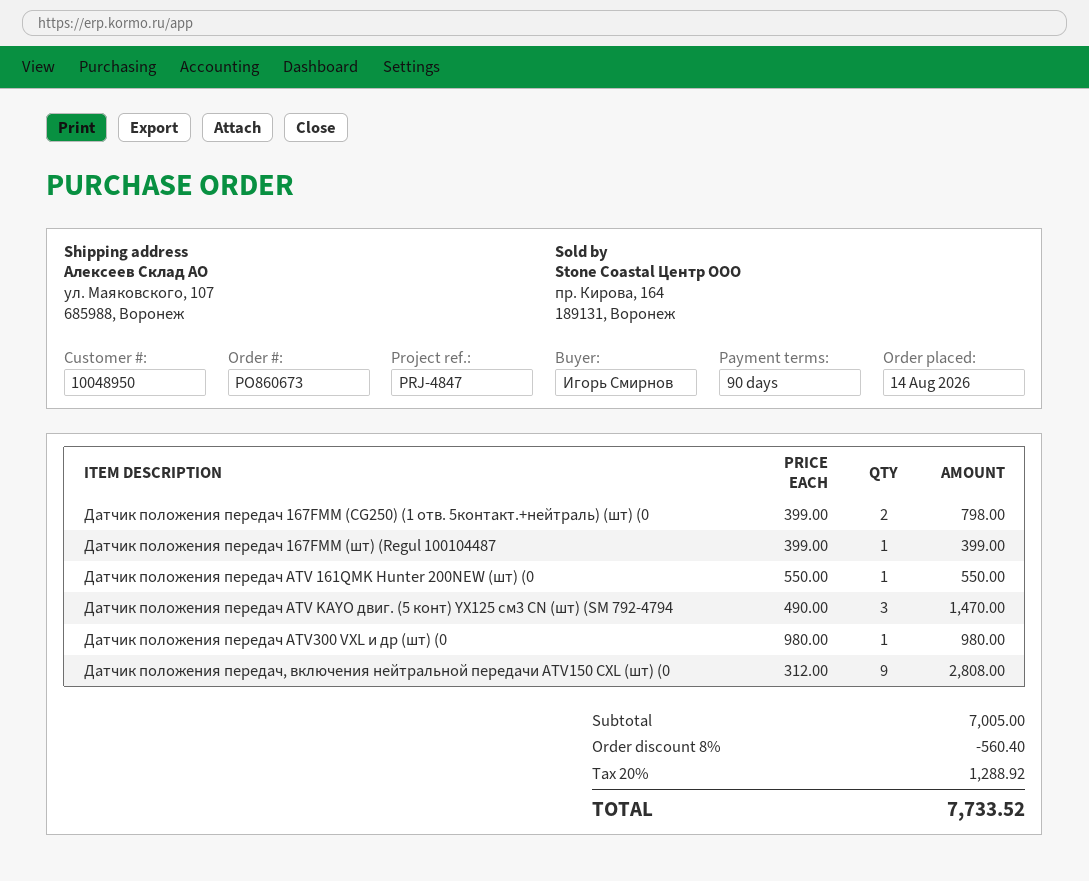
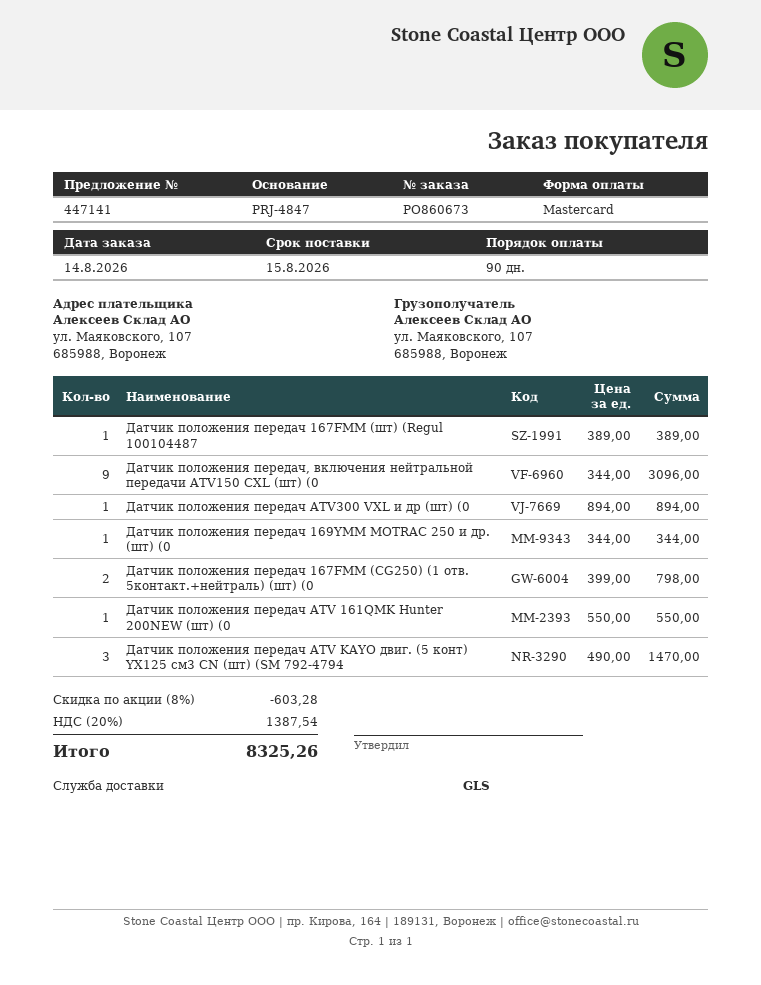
Датчик положения передач 167FMM (шт) (Regul 100104487: 1 x 399.00 = 399.00 -> 1 x 389.00 = 389.00
Датчик положения передач ATV300 VXL и др (шт) (0: 1 x 980.00 = 980.00 -> 1 x 894.00 = 894.00
Датчик положения передач, включения нейтральной передачи ATV150 CXL (шт) (0: 9 x 312.00 = 2808.00 -> 9 x 344.00 = 3096.00
Датчик положения передач 169YMM MOTRAC 250 и др. (шт) (0: none -> 1 x 344.00 = 344.00
discount: 8% = 560.40 -> 8% = 603.28
tax: 20% = 1288.92 -> 20% = 1387.54
total: 7733.52 -> 8325.26

